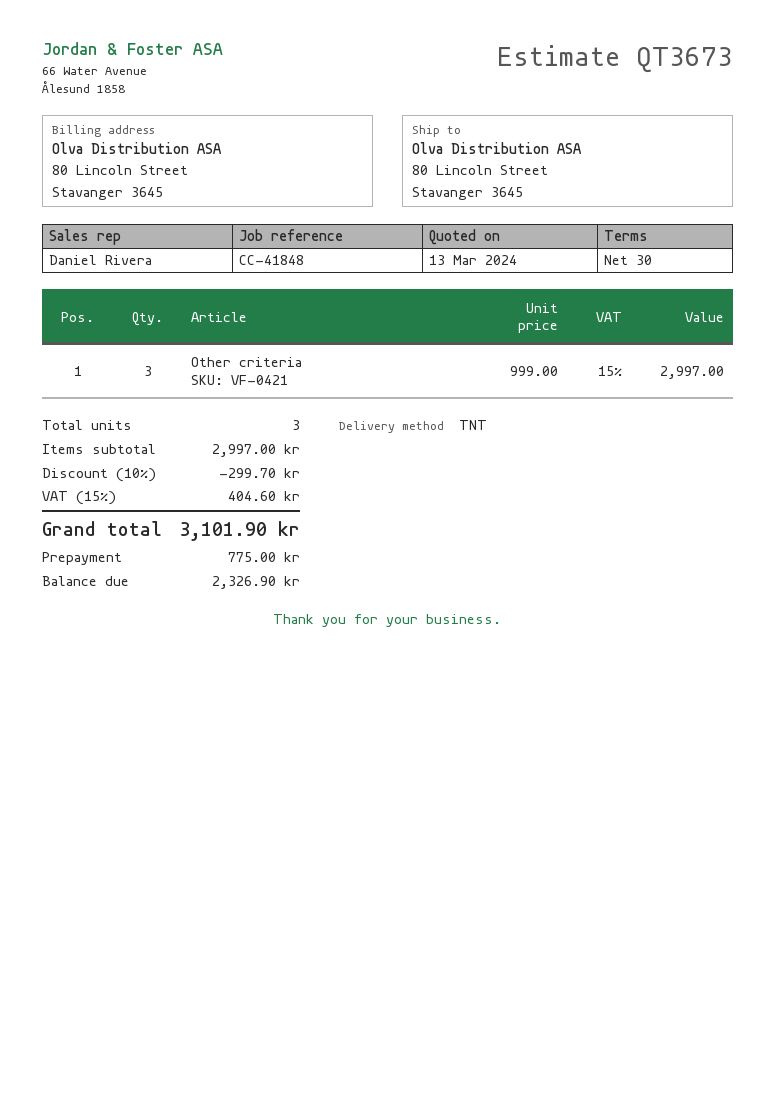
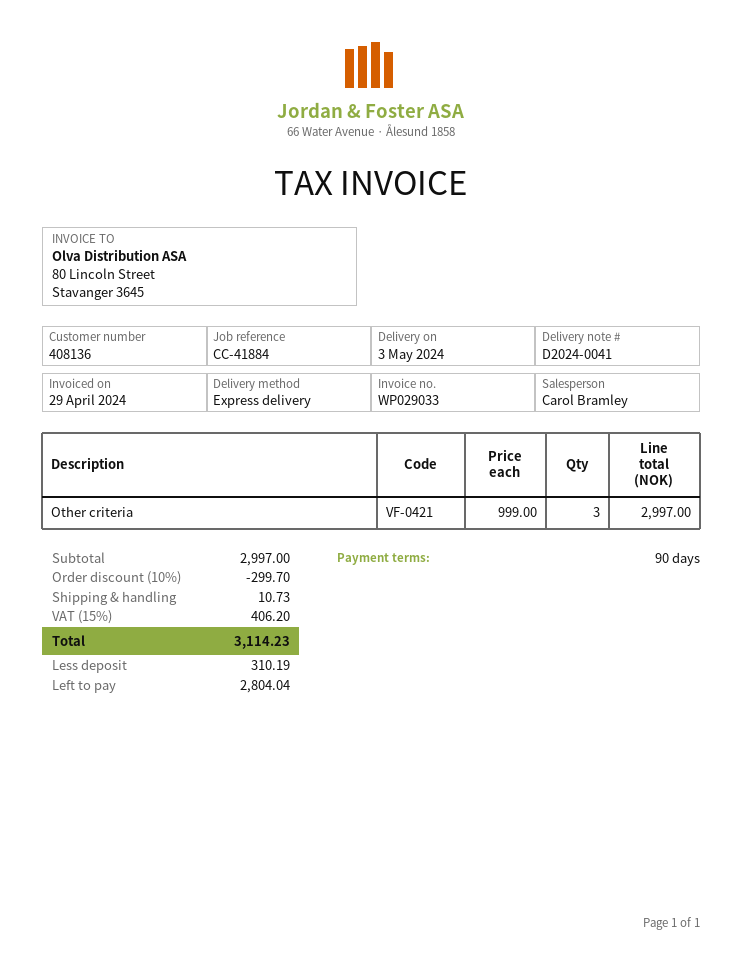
payment terms: 30 days -> 90 days
reference: CC-41848 -> CC-41884
sales rep: Daniel Rivera -> Carol Bramley
shipping method: TNT -> express
shipping: none -> 10.73
tax: 15% = 404.60 -> 15% = 406.20
total: 3101.90 -> 3114.23
deposit: 775.00 -> 310.19
balance: 2326.90 -> 2804.04

